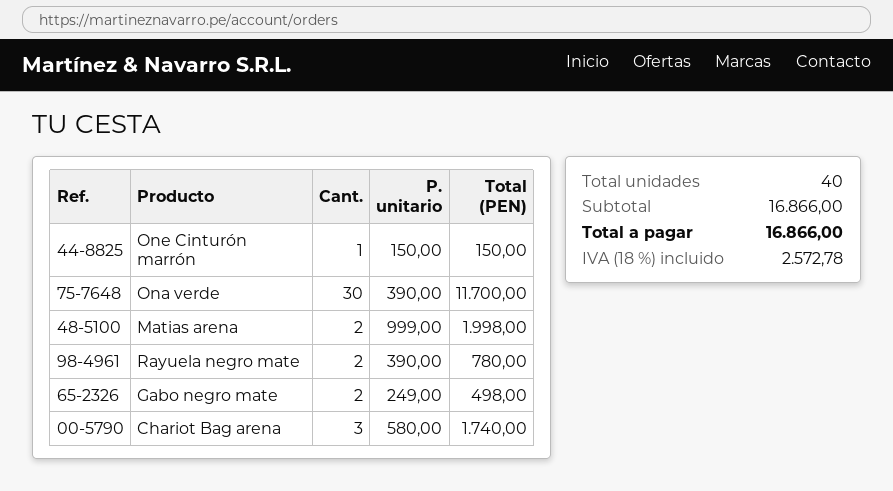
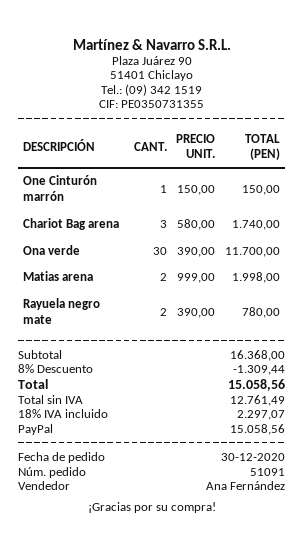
Gabo negro mate: 2 x 249.00 = 498.00 -> none
subtotal: 16866.00 -> 16368.00
discount: none -> 8% = 1309.44
tax: 18% = 2572.78 -> 18% = 2297.07
total: 16866.00 -> 15058.56

